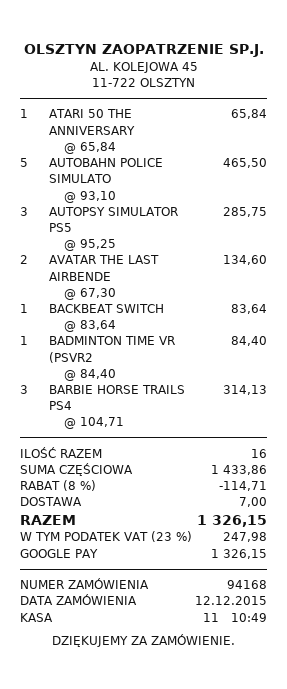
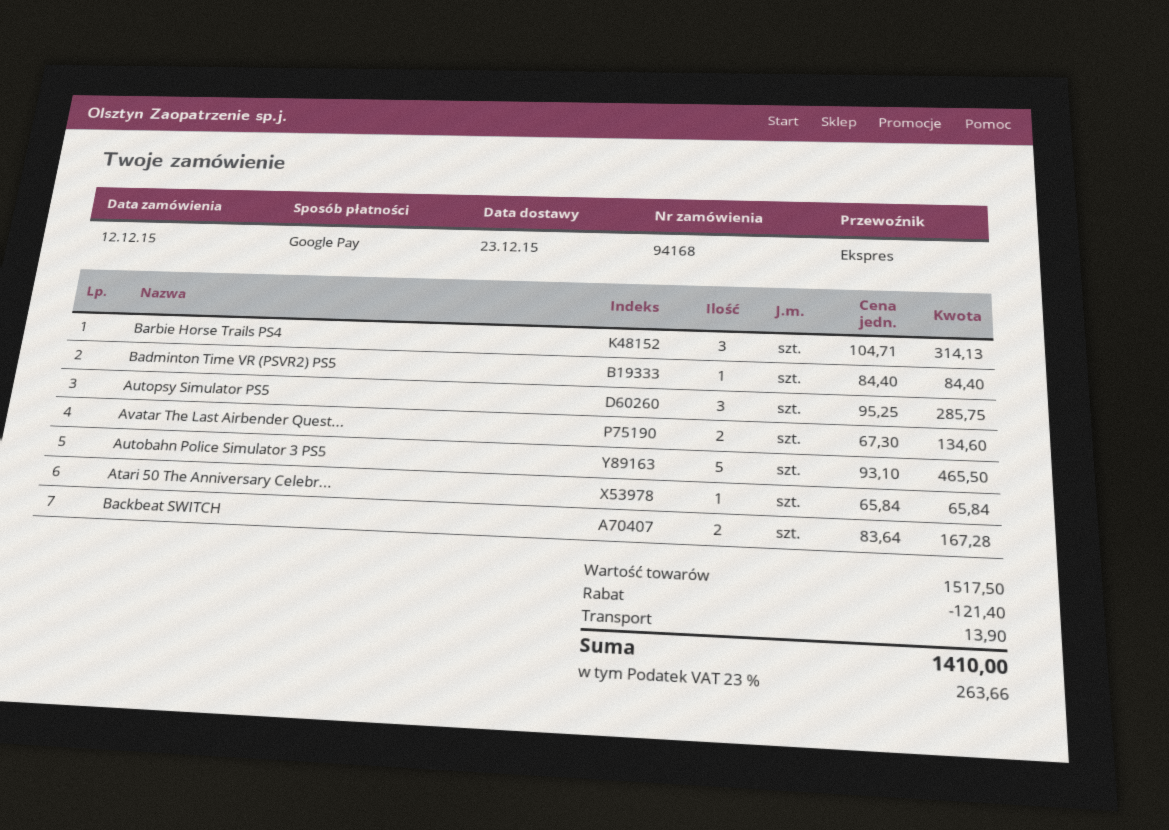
BACKBEAT SWITCH: 1 x 83.64 = 83.64 -> 2 x 83.64 = 167.28
subtotal: 1433.86 -> 1517.50
discount: 114.71 -> 121.40
shipping: 7.00 -> 13.90
tax: 23% = 247.98 -> 23% = 263.66
total: 1326.15 -> 1410.00

